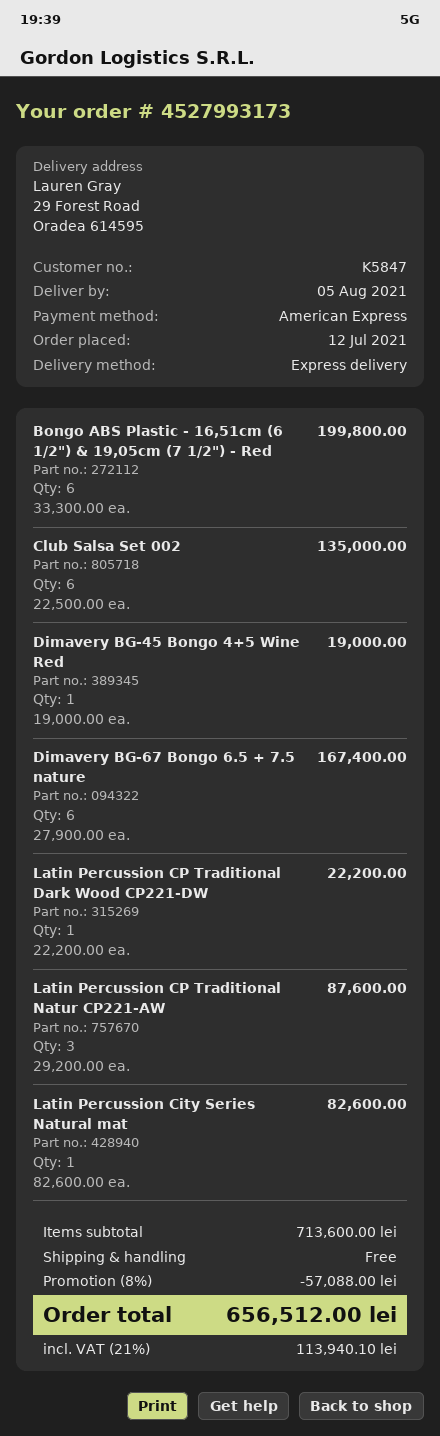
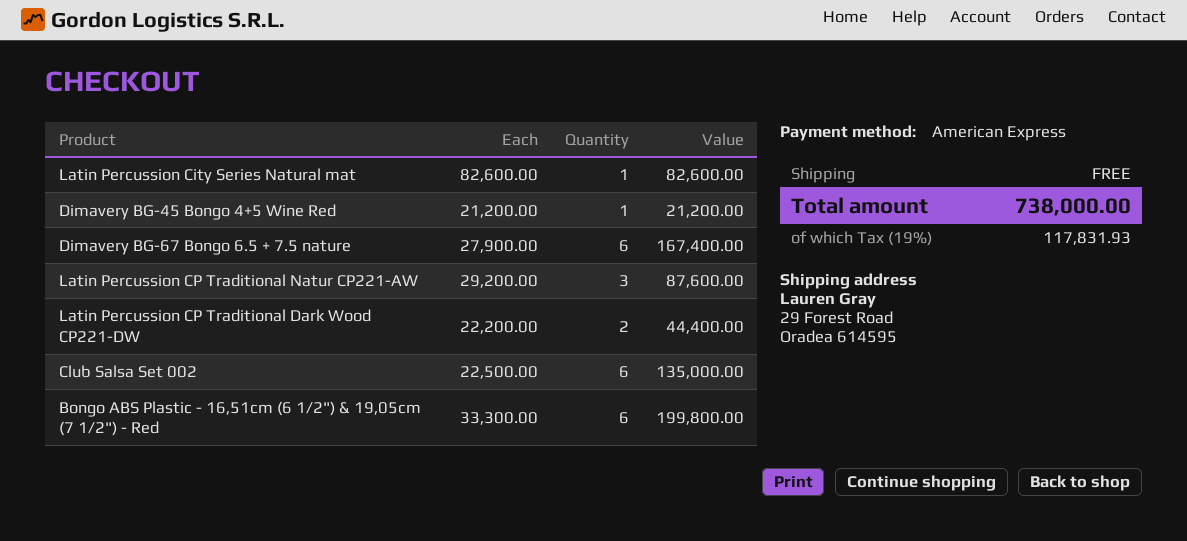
Dimavery BG-45 Bongo 4+5 Wine Red: 1 x 19000.00 = 19000.00 -> 1 x 21200.00 = 21200.00
Latin Percussion CP Traditional Dark Wood CP221-DW: 1 x 22200.00 = 22200.00 -> 2 x 22200.00 = 44400.00
discount: 8% = 57088.00 -> none
tax: 21% = 113940.10 -> 19% = 117831.93
total: 656512.00 -> 738000.00

